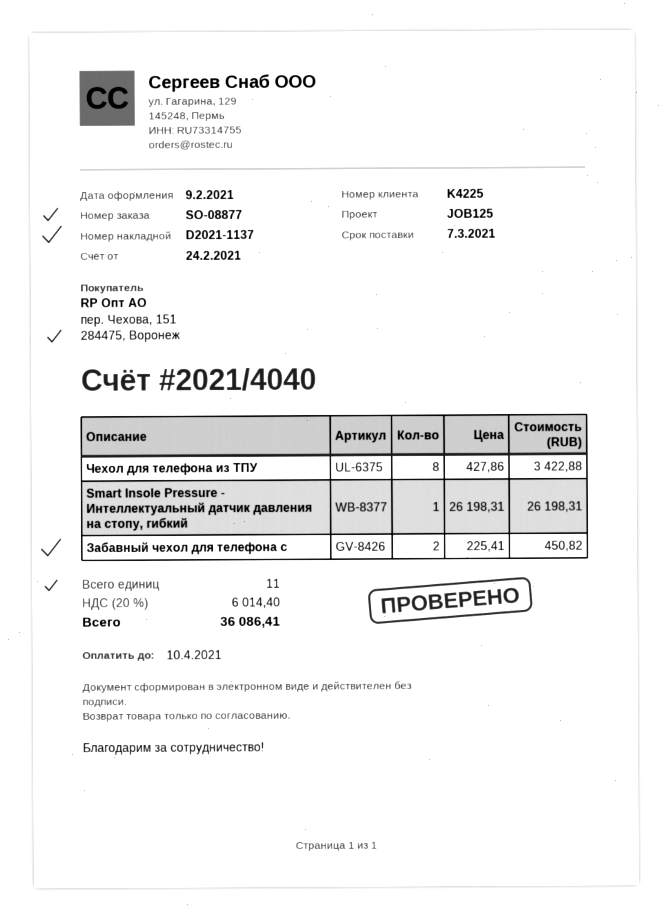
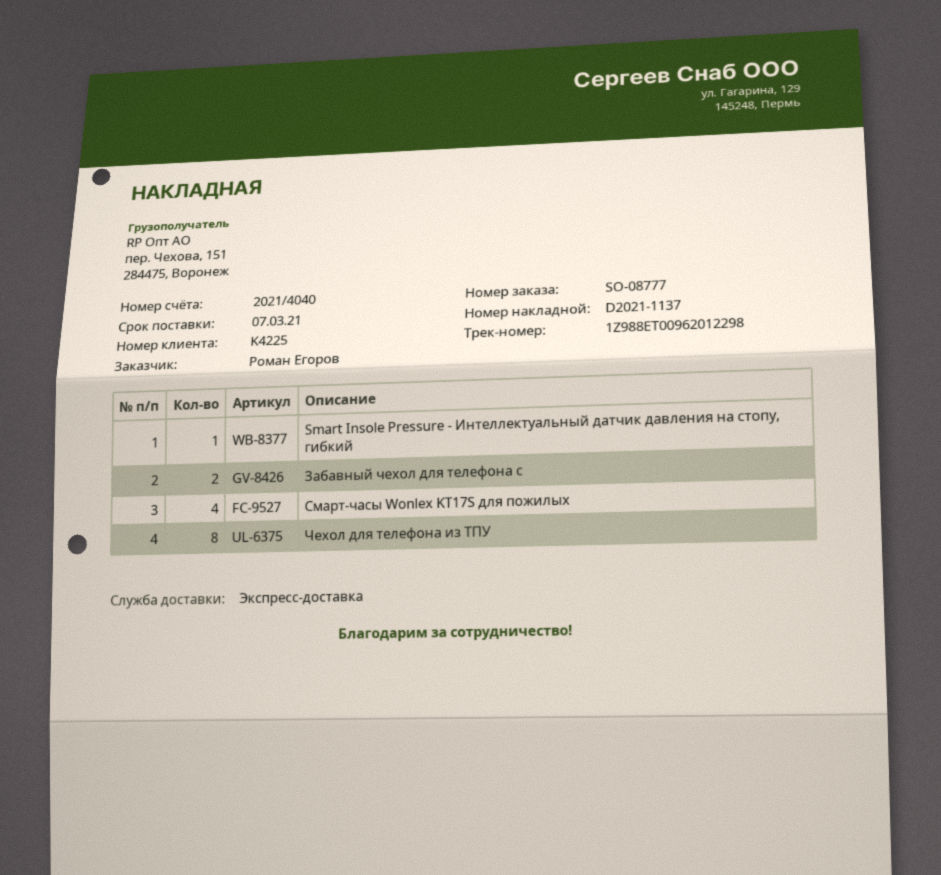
order number: SO-08877 -> SO-08777
Смарт-часы Wonlex KT17S для пожилых: none -> 4

